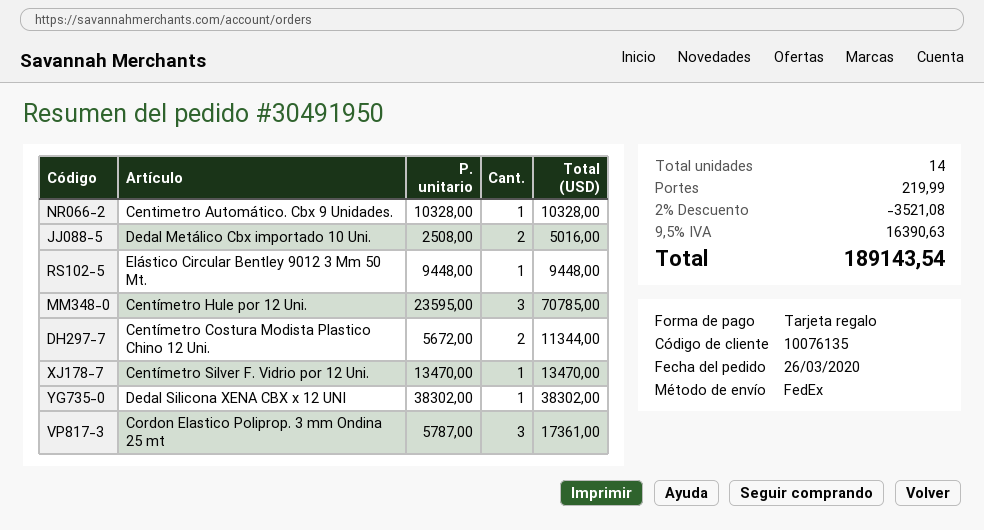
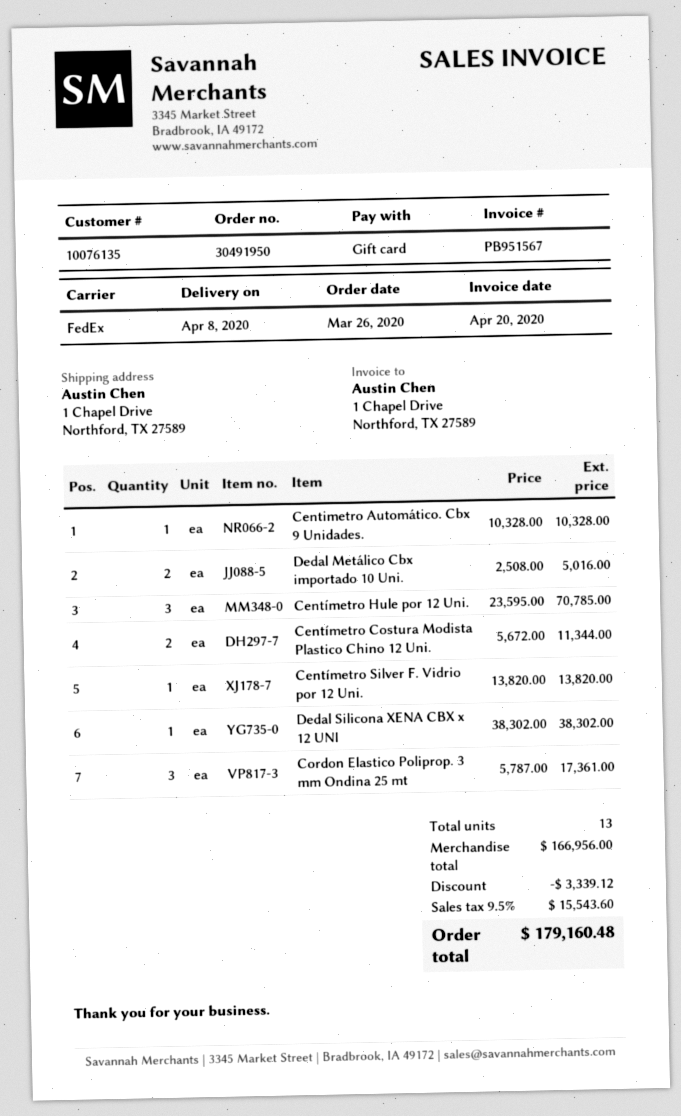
Elástico Circular Bentley 9012 3 Mm 50 Mt.: 1 x 9448.00 = 9448.00 -> none
Centímetro Silver F. Vidrio por 12 Uni.: 1 x 13470.00 = 13470.00 -> 1 x 13820.00 = 13820.00
total quantity: 14 -> 13
discount: 3521.08 -> 3339.12
shipping: 219.99 -> none
tax: 9.5% = 16390.63 -> 9.5% = 15543.60
total: 189143.54 -> 179160.48

